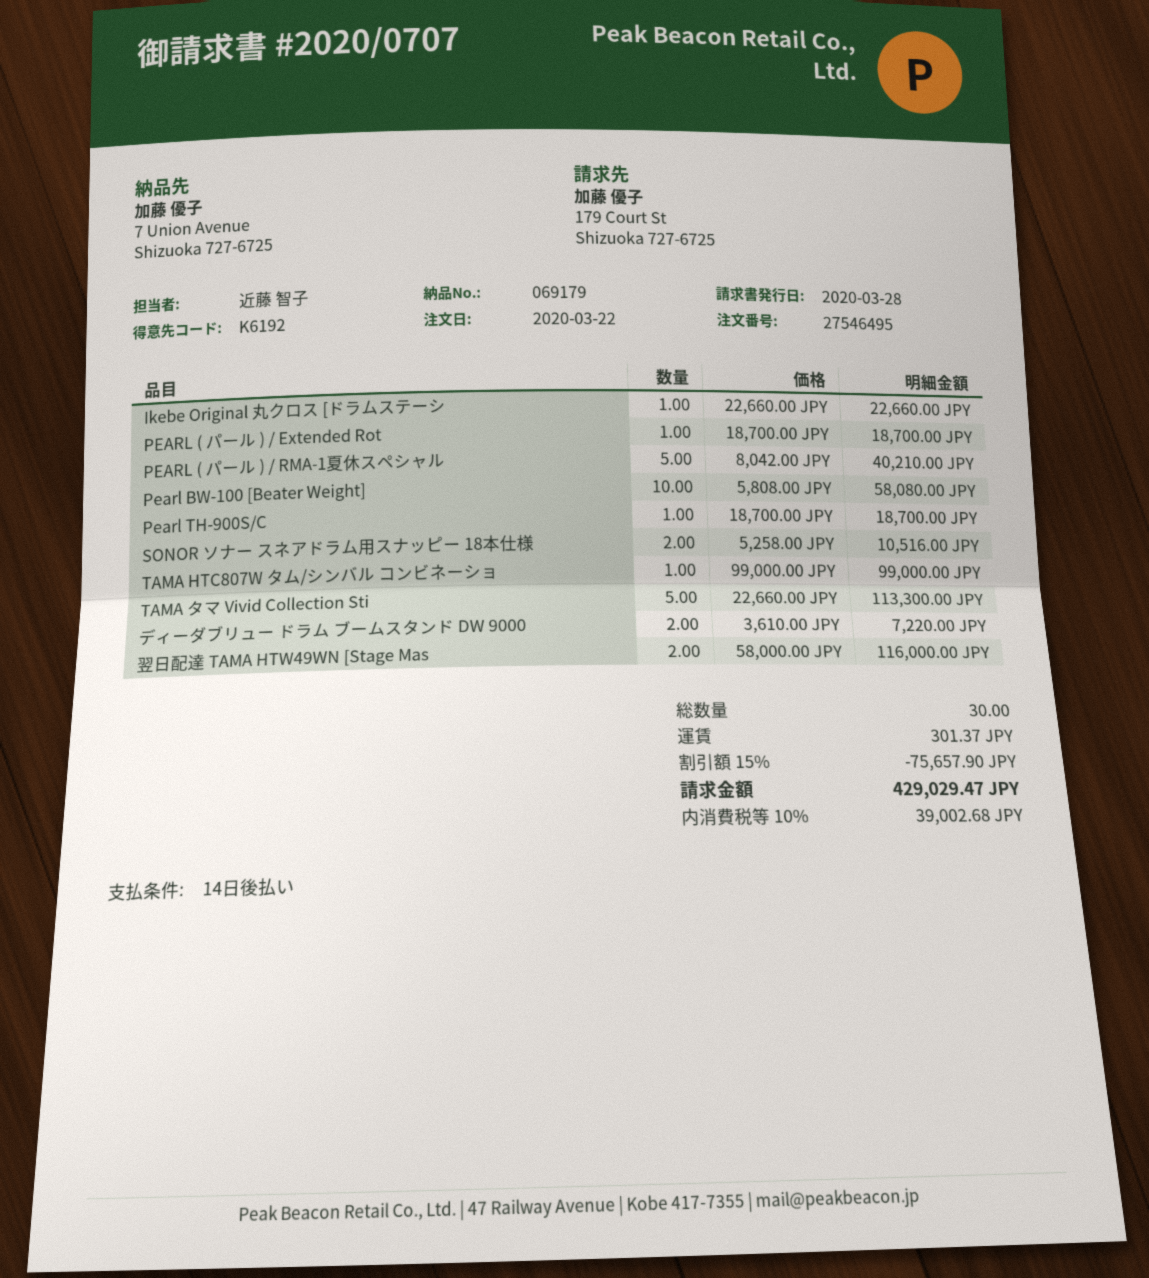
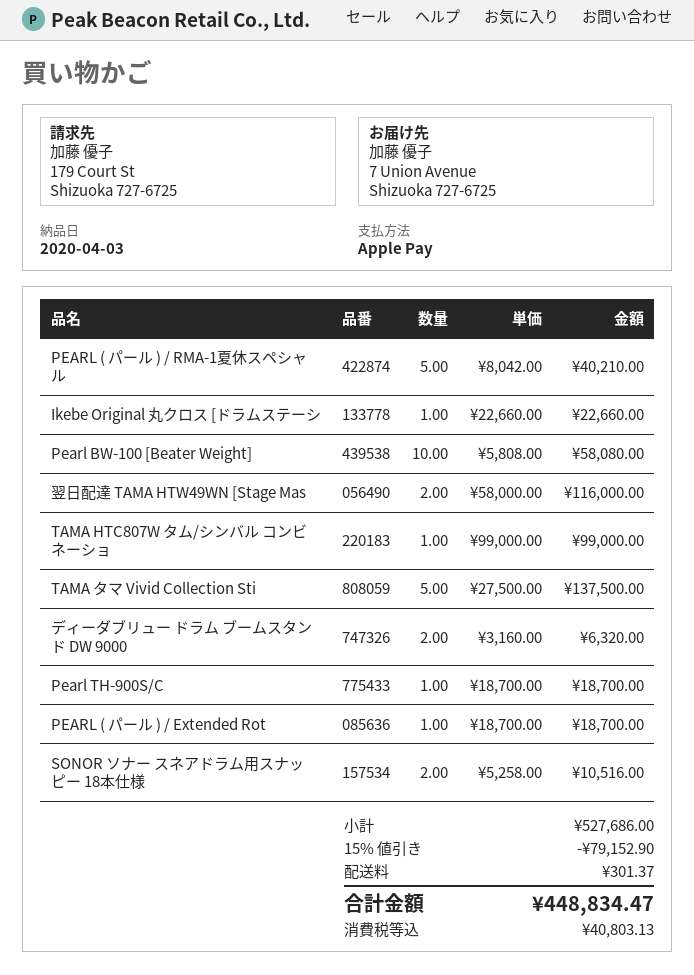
TAMA タマ Vivid Collection Sti: 5 x 22660.00 = 113300.00 -> 5 x 27500.00 = 137500.00
ディーダブリュー ドラム ブームスタンド DW 9000: 2 x 3610.00 = 7220.00 -> 2 x 3160.00 = 6320.00
discount: 15% = 75657.90 -> 15% = 79152.90
tax: 39002.68 -> 40803.13
total: 429029.47 -> 448834.47

